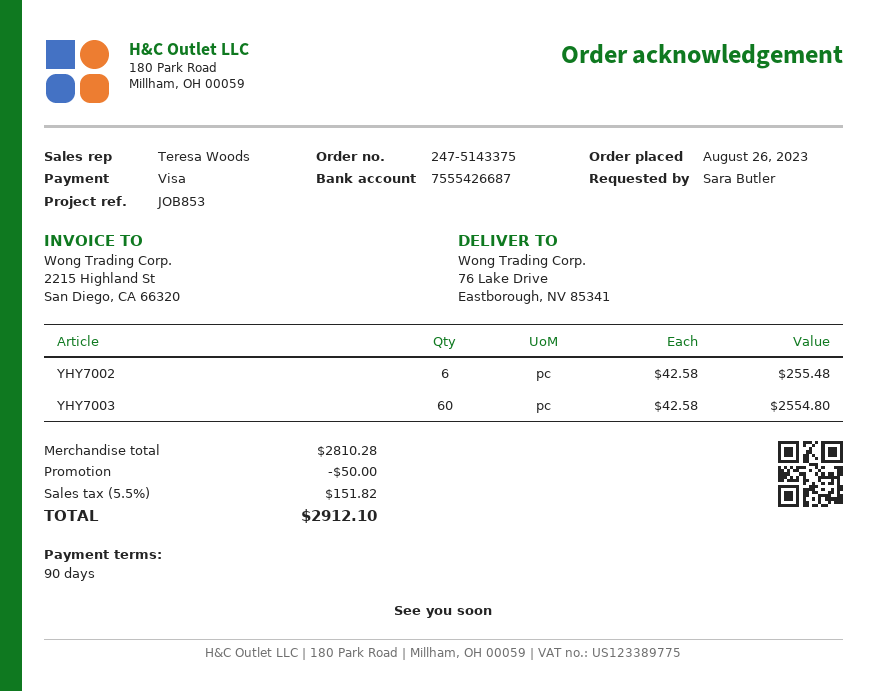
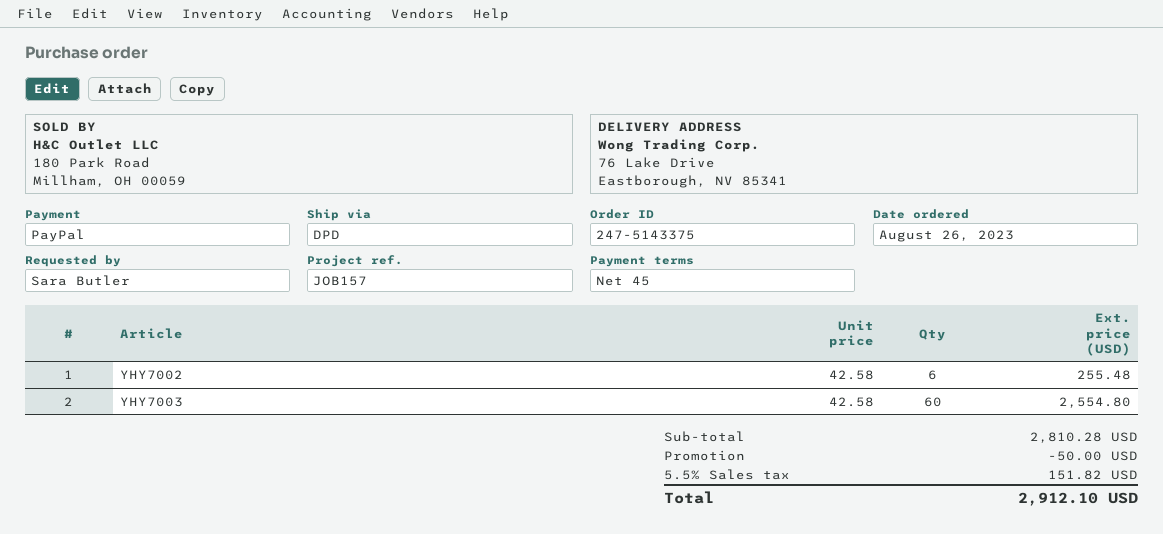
payment terms: 90 days -> 45 days
reference: JOB853 -> JOB157
payment method: Visa -> PayPal

